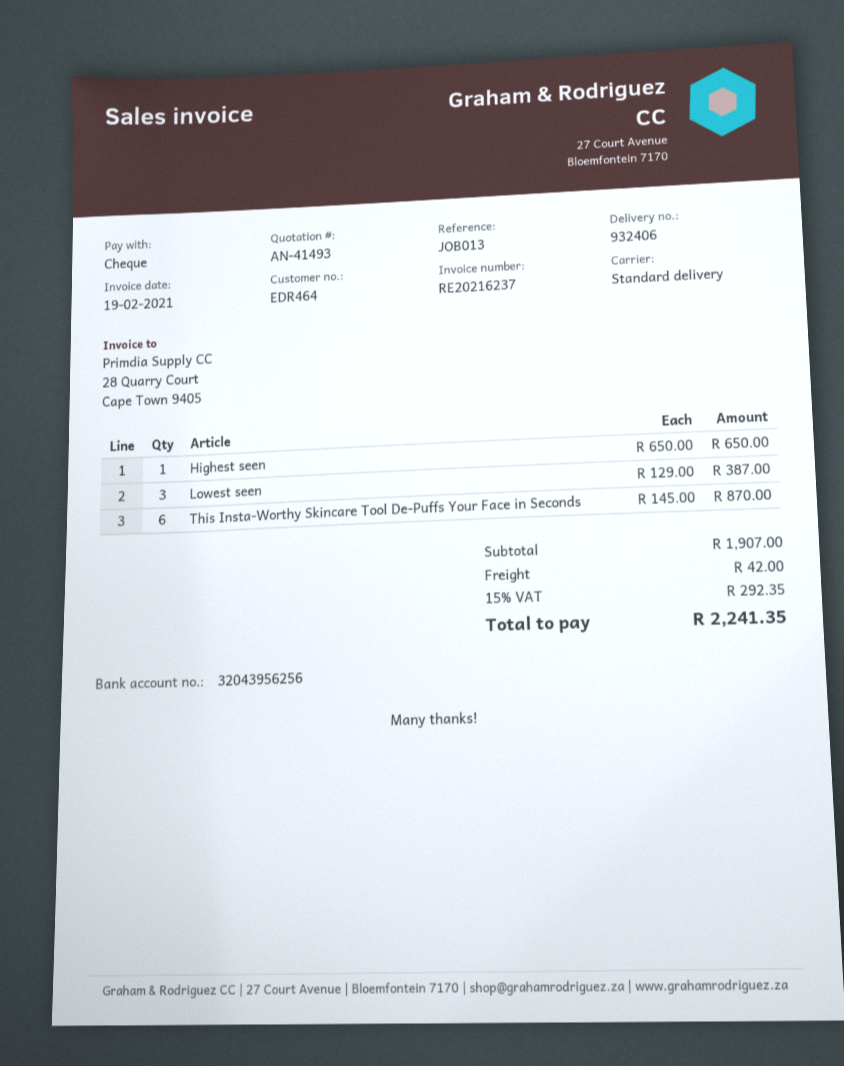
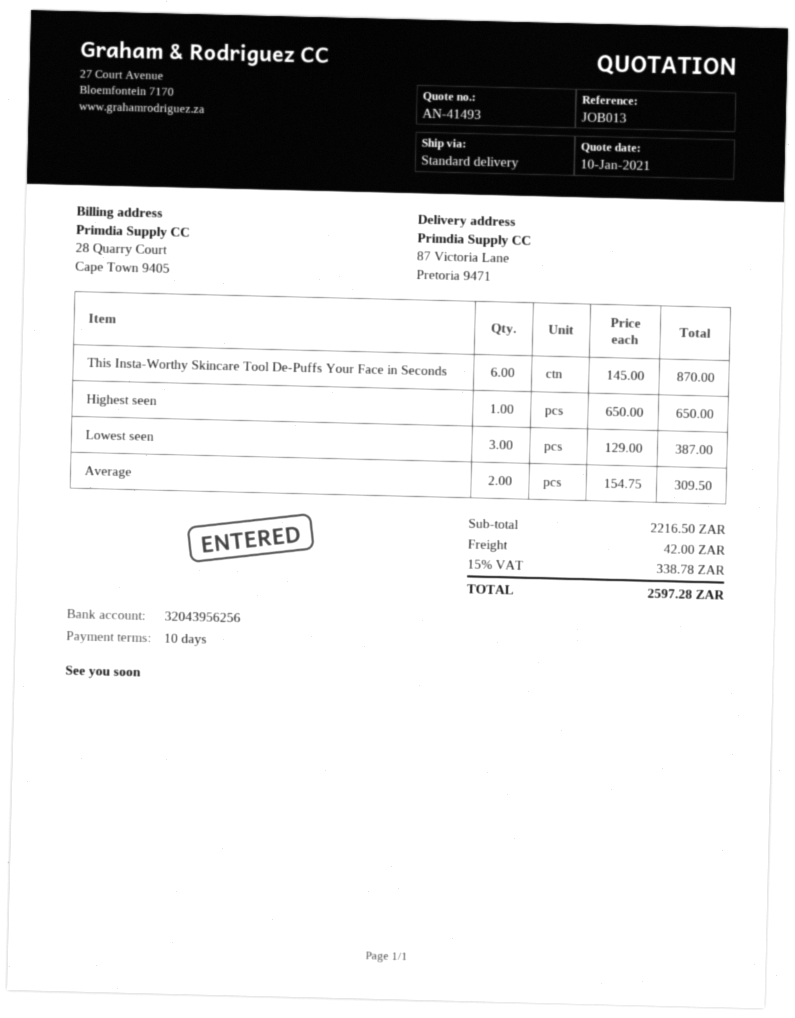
Average: none -> 2 x 154.75 = 309.50
subtotal: 1907.00 -> 2216.50
tax: 15% = 292.35 -> 15% = 338.78
total: 2241.35 -> 2597.28

